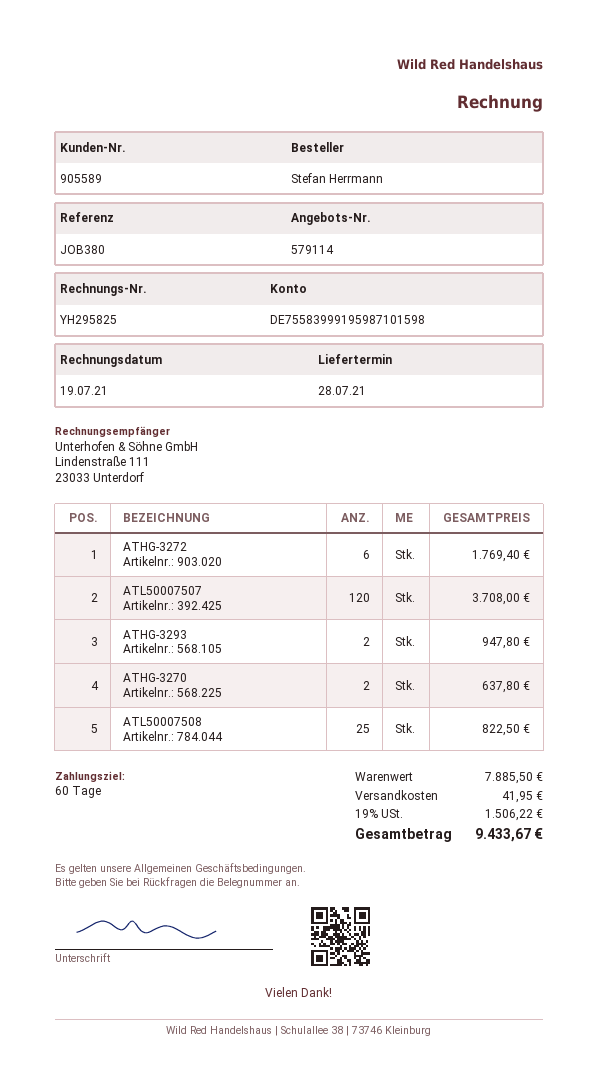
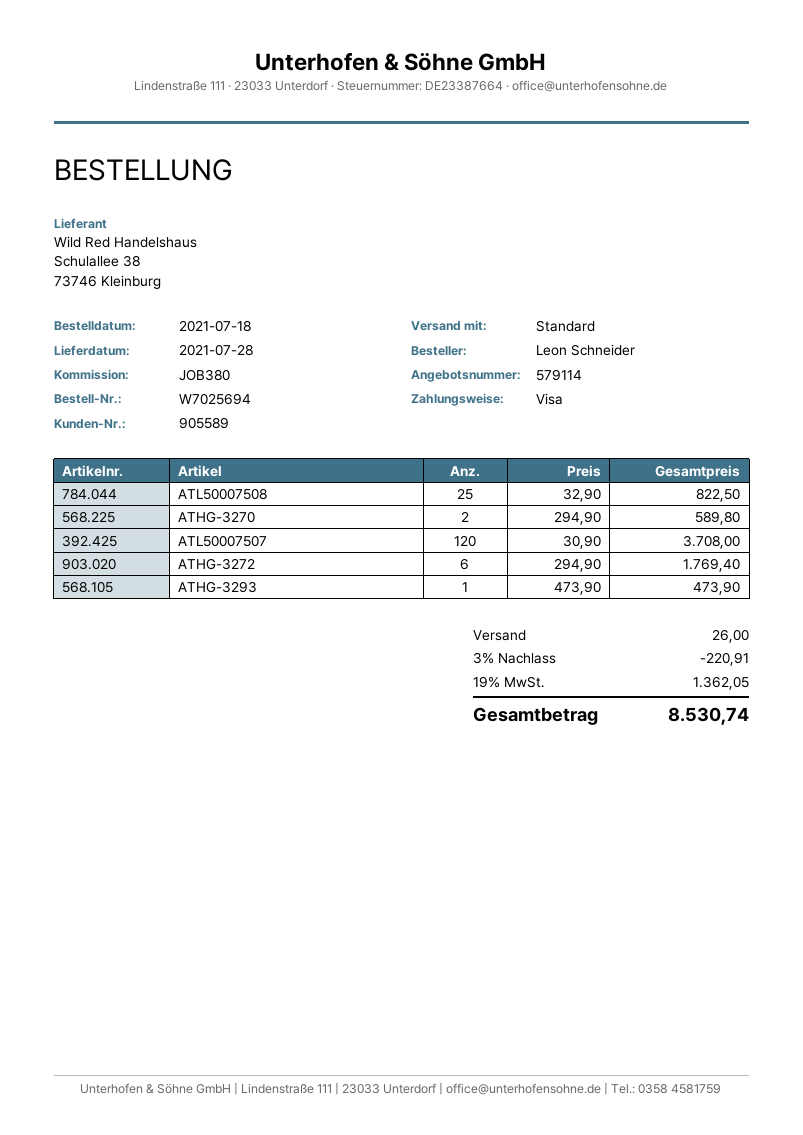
ordered by: Stefan Herrmann -> Leon Schneider
ATHG-3293: 2 for 947.80 -> 1 for 473.90
ATHG-3270: 2 for 637.80 -> 2 for 589.80
discount: none -> 3% = 220.91
shipping: 41.95 -> 26.00
tax: 19% = 1506.22 -> 19% = 1362.05
total: 9433.67 -> 8530.74

